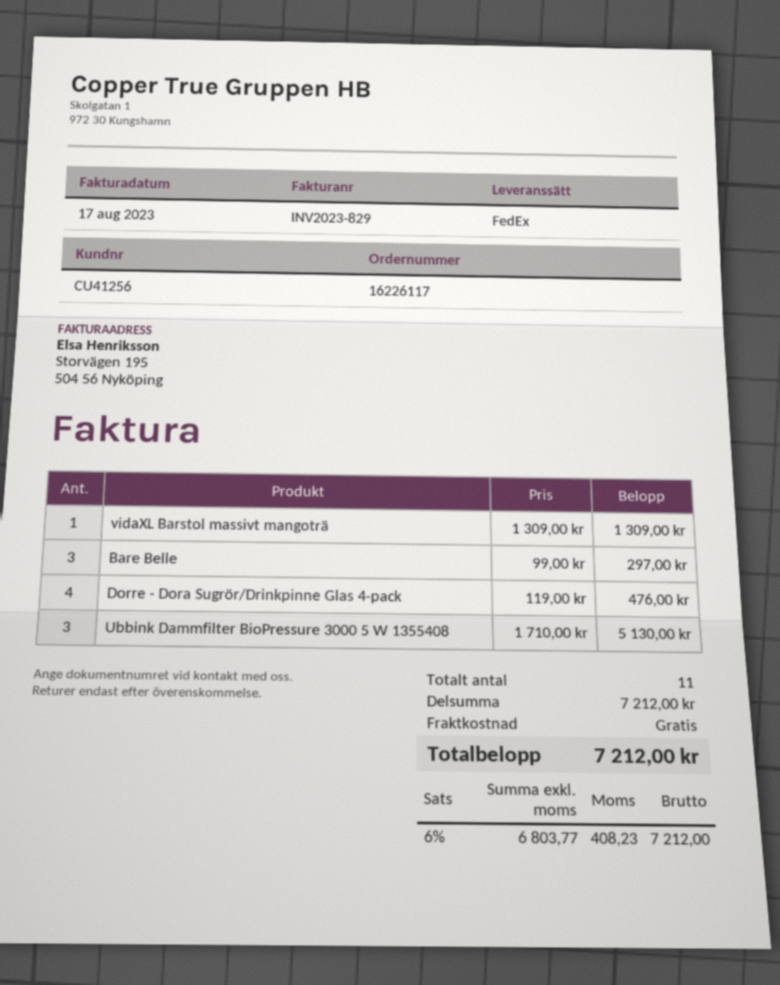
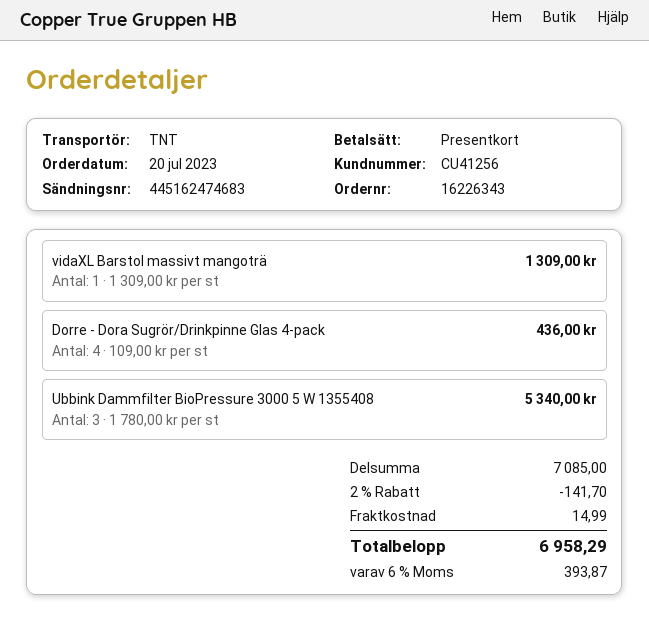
order number: 16226117 -> 16226343
shipping method: FedEx -> TNT
Bare Belle: 3 x 99.00 = 297.00 -> none
Dorre - Dora Sugrör/Drinkpinne Glas 4-pack: 4 x 119.00 = 476.00 -> 4 x 109.00 = 436.00
Ubbink Dammfilter BioPressure 3000 5 W 1355408: 3 x 1710.00 = 5130.00 -> 3 x 1780.00 = 5340.00
subtotal: 7212.00 -> 7085.00
discount: none -> 2% = 141.70
shipping: 0.00 -> 14.99
tax: 6% = 408.23 -> 6% = 393.87
total: 7212.00 -> 6958.29

